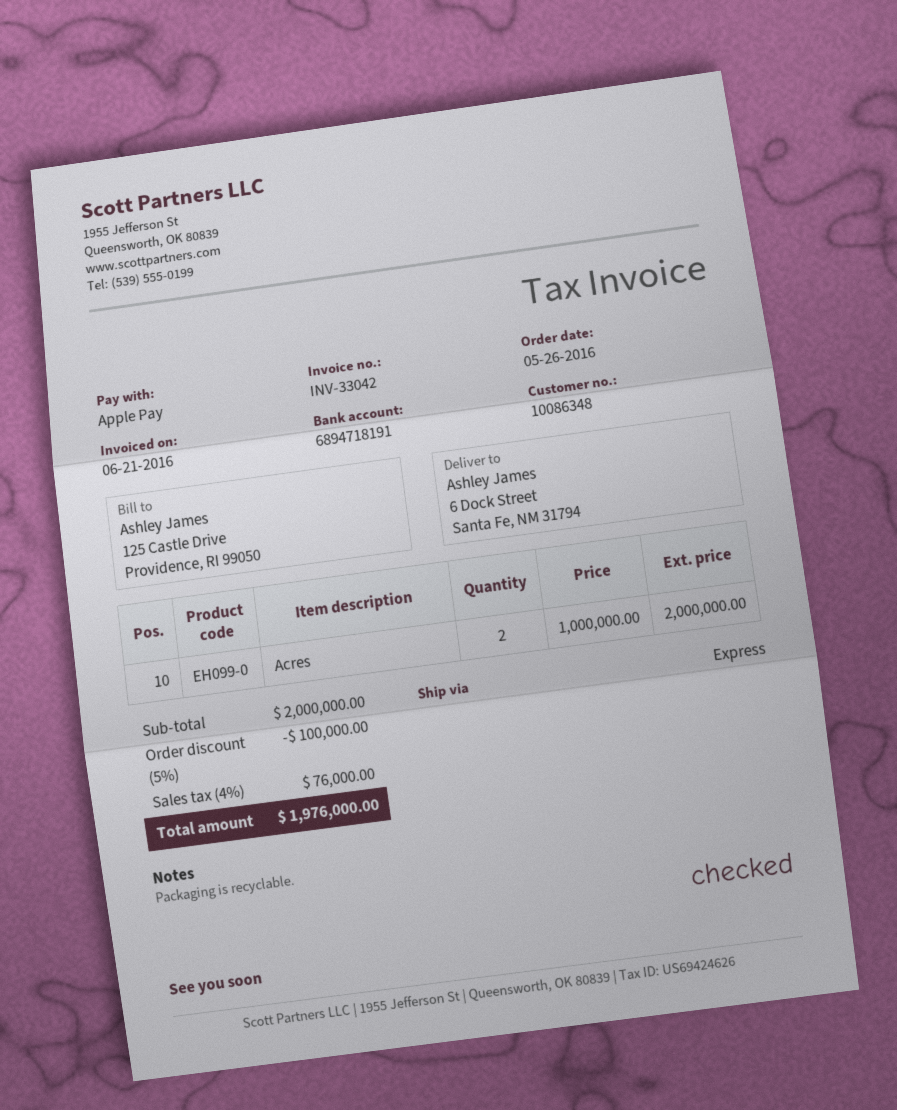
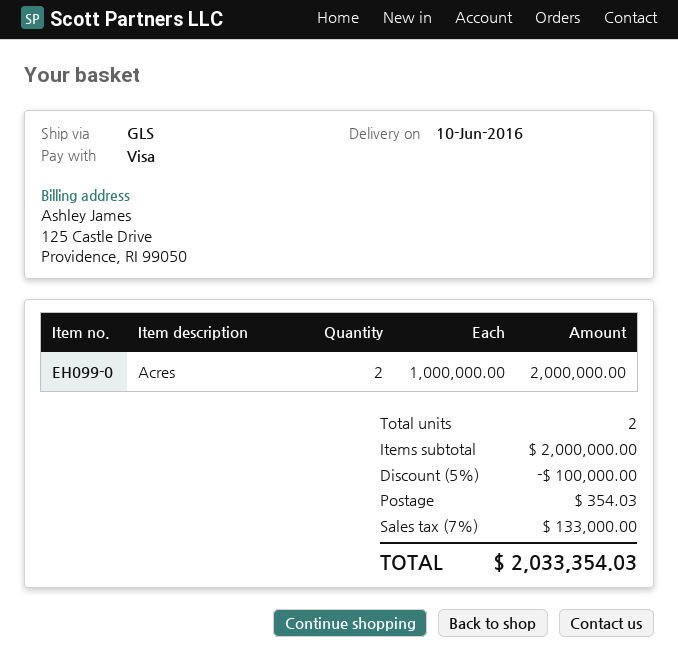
payment method: Apple Pay -> Visa
shipping method: express -> GLS
shipping: none -> 354.03
tax: 4% = 76000.00 -> 7% = 133000.00
total: 1976000.00 -> 2033354.03

